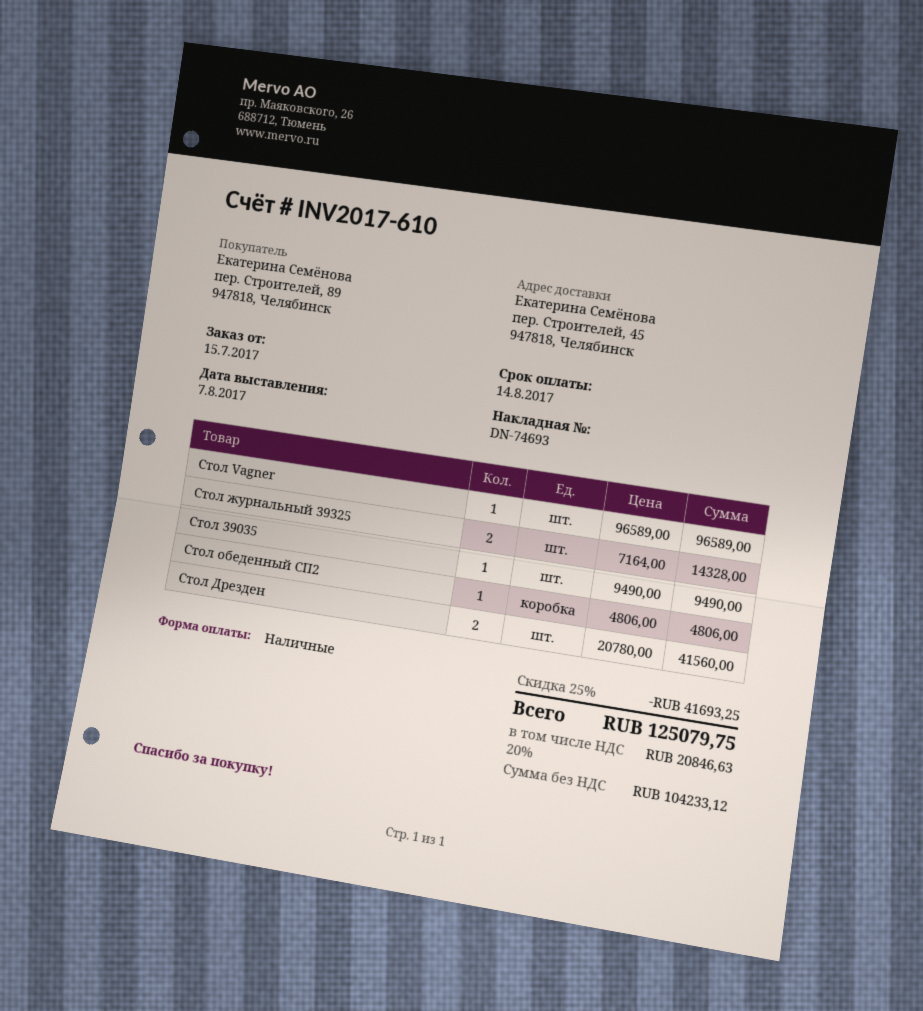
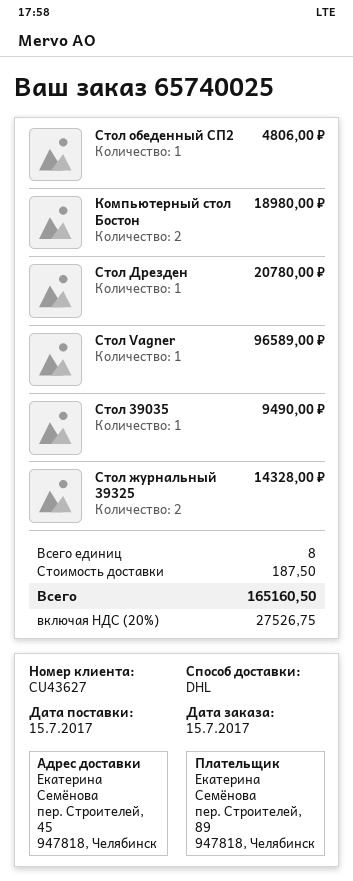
Стол Дрезден: 2 for 41560.00 -> 1 for 20780.00
Компьютерный стол Бостон: none -> 2 for 18980.00
discount: 25% = 41693.25 -> none
shipping: none -> 187.50
tax: 20% = 20846.63 -> 20% = 27526.75
total: 125079.75 -> 165160.50

